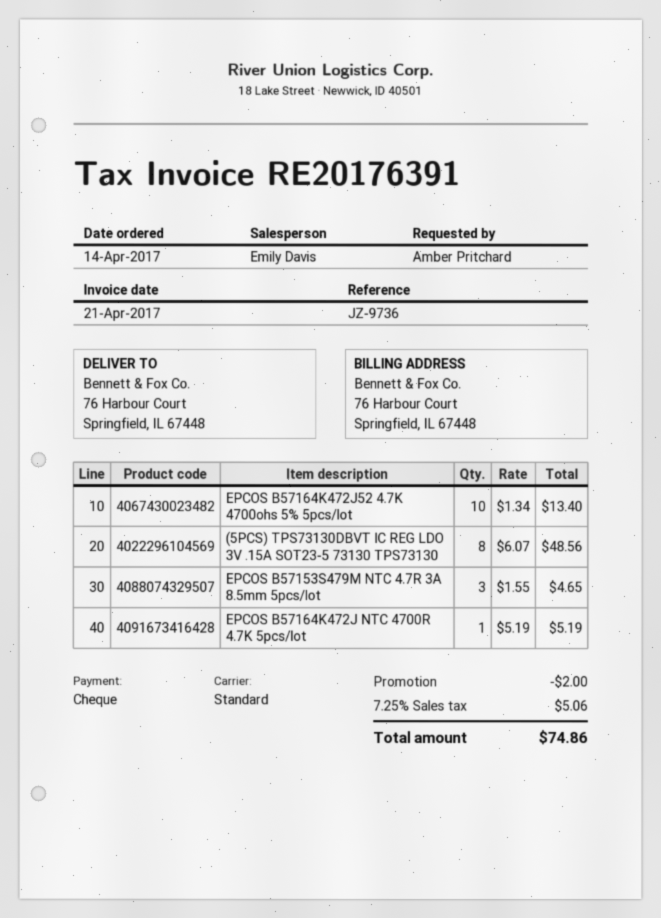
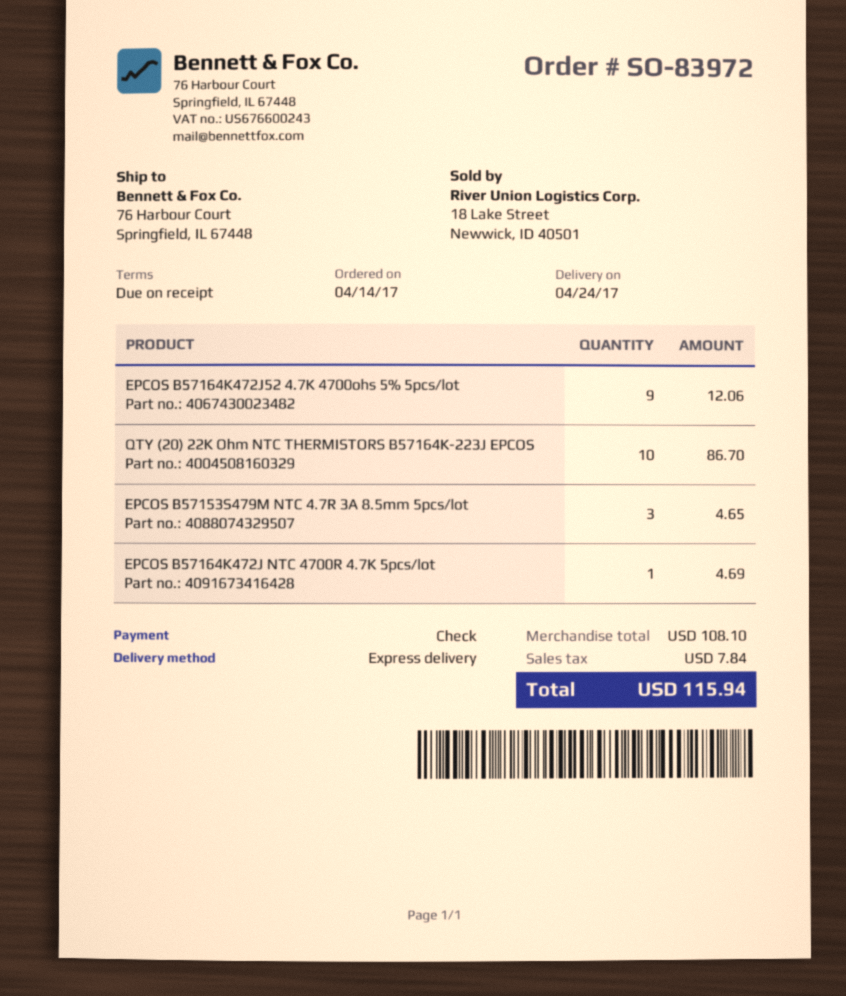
shipping method: standard -> express
EPCOS B57164K472J52 4.7K 4700ohs 5% 5pcs/lot: 10 for 13.40 -> 9 for 12.06
(5PCS) TPS73130DBVT IC REG LDO 3V .15A SOT23-5 73130 TPS73130: 8 for 48.56 -> none
EPCOS B57164K472J NTC 4700R 4.7K 5pcs/lot: 1 for 5.19 -> 1 for 4.69
QTY (20) 22K Ohm NTC THERMISTORS B57164K-223J EPCOS: none -> 10 for 86.70
discount: 2.00 -> none
tax: 5.06 -> 7.84
total: 74.86 -> 115.94

